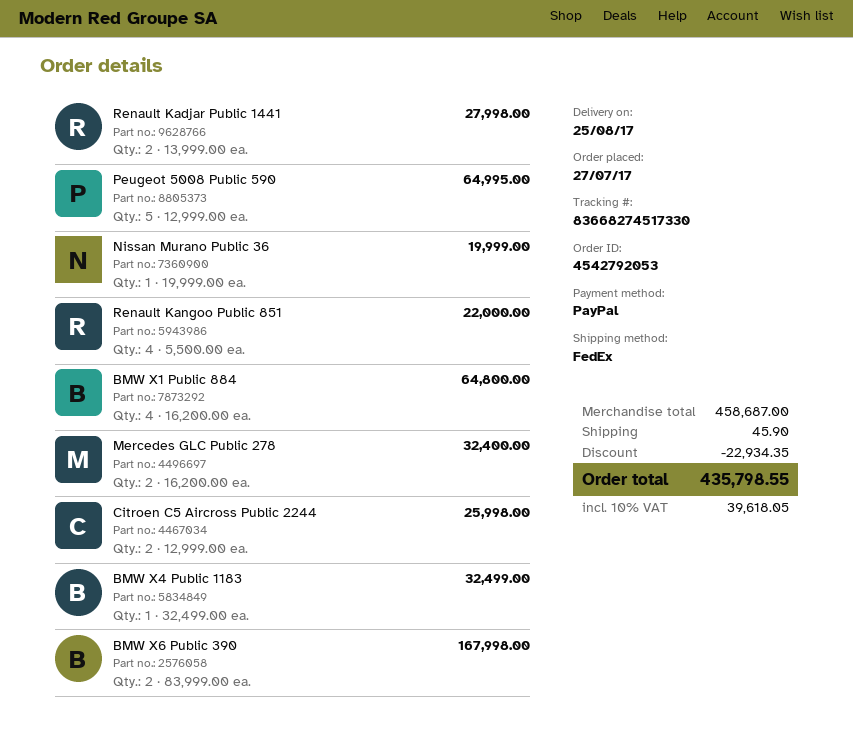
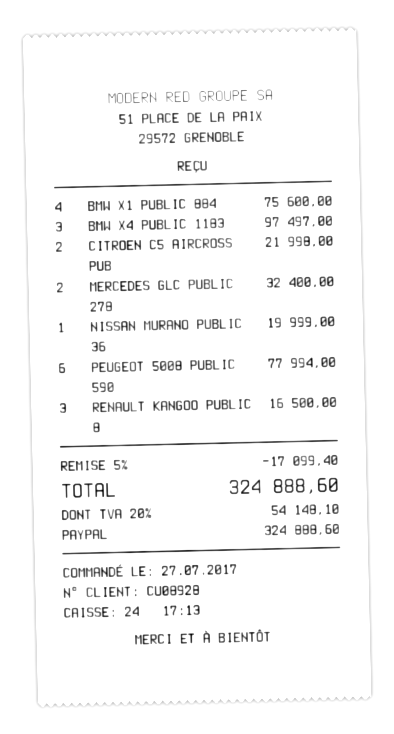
Renault Kadjar Public 1441: 2 for 27998.00 -> none
Peugeot 5008 Public 590: 5 for 64995.00 -> 6 for 77994.00
Renault Kangoo Public 851: 4 for 22000.00 -> 3 for 16500.00
BMW X1 Public 884: 4 for 64800.00 -> 4 for 75600.00
Citroen C5 Aircross Public 2244: 2 for 25998.00 -> 2 for 21998.00
BMW X4 Public 1183: 1 for 32499.00 -> 3 for 97497.00
BMW X6 Public 390: 2 for 167998.00 -> none
discount: 22934.35 -> 17099.40
shipping: 45.90 -> none
tax: 10% = 39618.05 -> 20% = 54148.10
total: 435798.55 -> 324888.60

